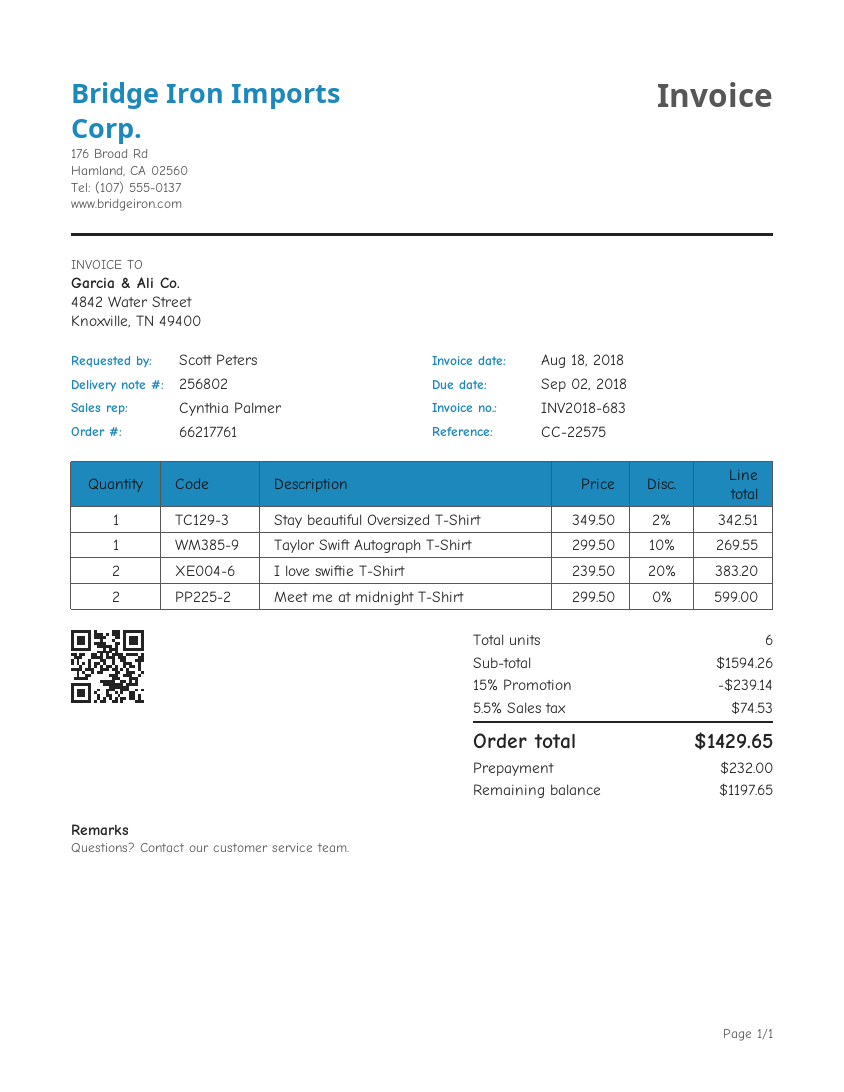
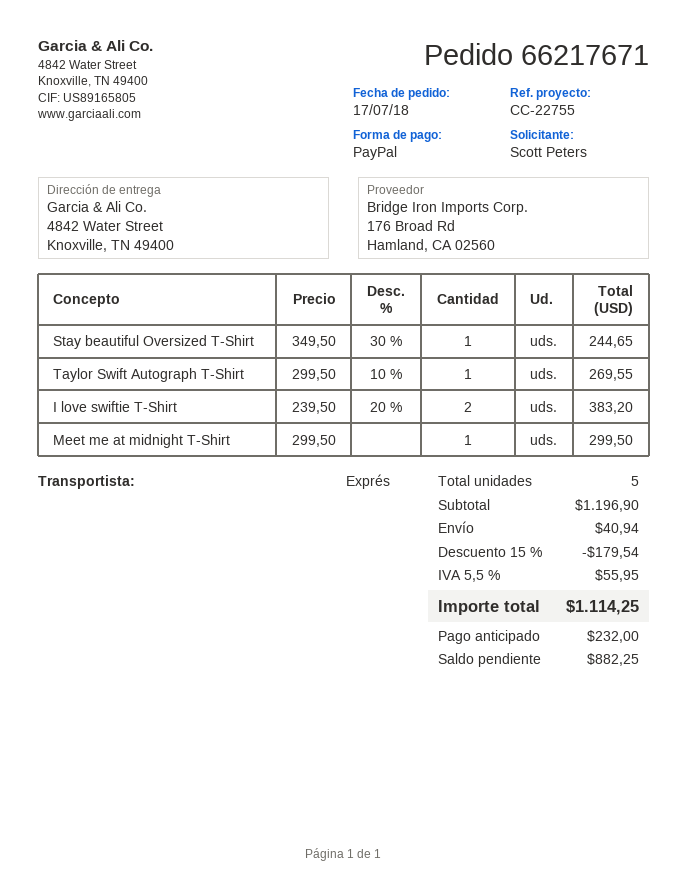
order number: 66217761 -> 66217671
reference: CC-22575 -> CC-22755
Stay beautiful Oversized T-Shirt: 1 x 349.50 - 2% = 342.51 -> 1 x 349.50 - 30% = 244.65
Meet me at midnight T-Shirt: 2 x 299.50 = 599.00 -> 1 x 299.50 = 299.50
total quantity: 6 -> 5
subtotal: 1594.26 -> 1196.90
discount: 15% = 239.14 -> 15% = 179.54
shipping: none -> 40.94
tax: 5.5% = 74.53 -> 5.5% = 55.95
total: 1429.65 -> 1114.25
balance: 1197.65 -> 882.25

